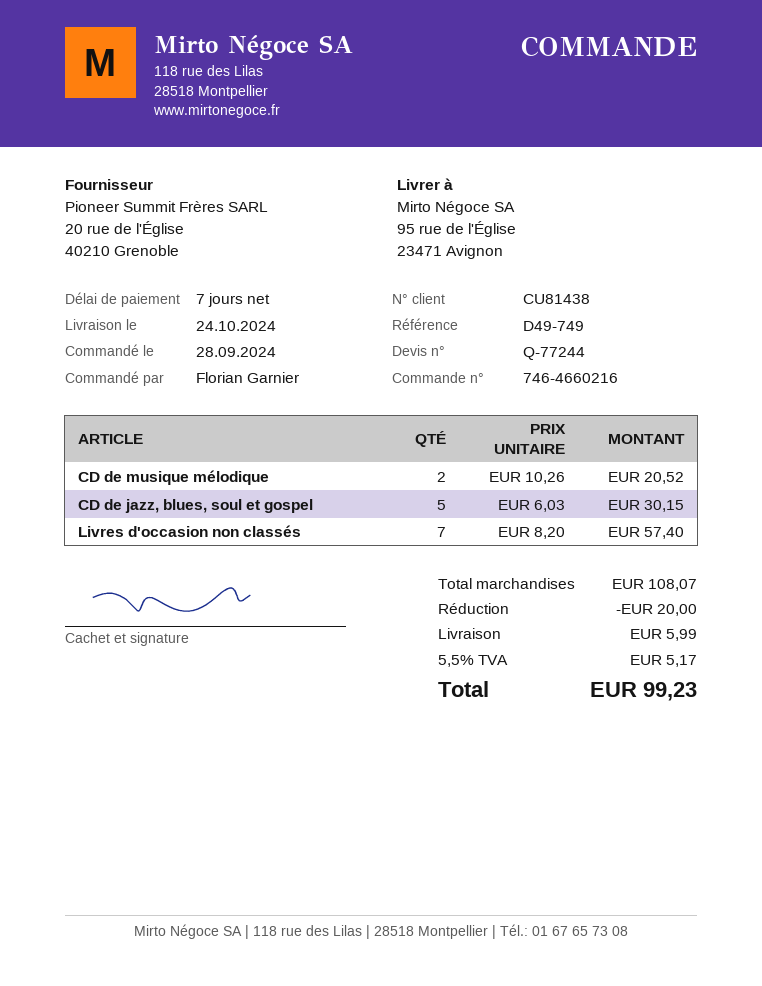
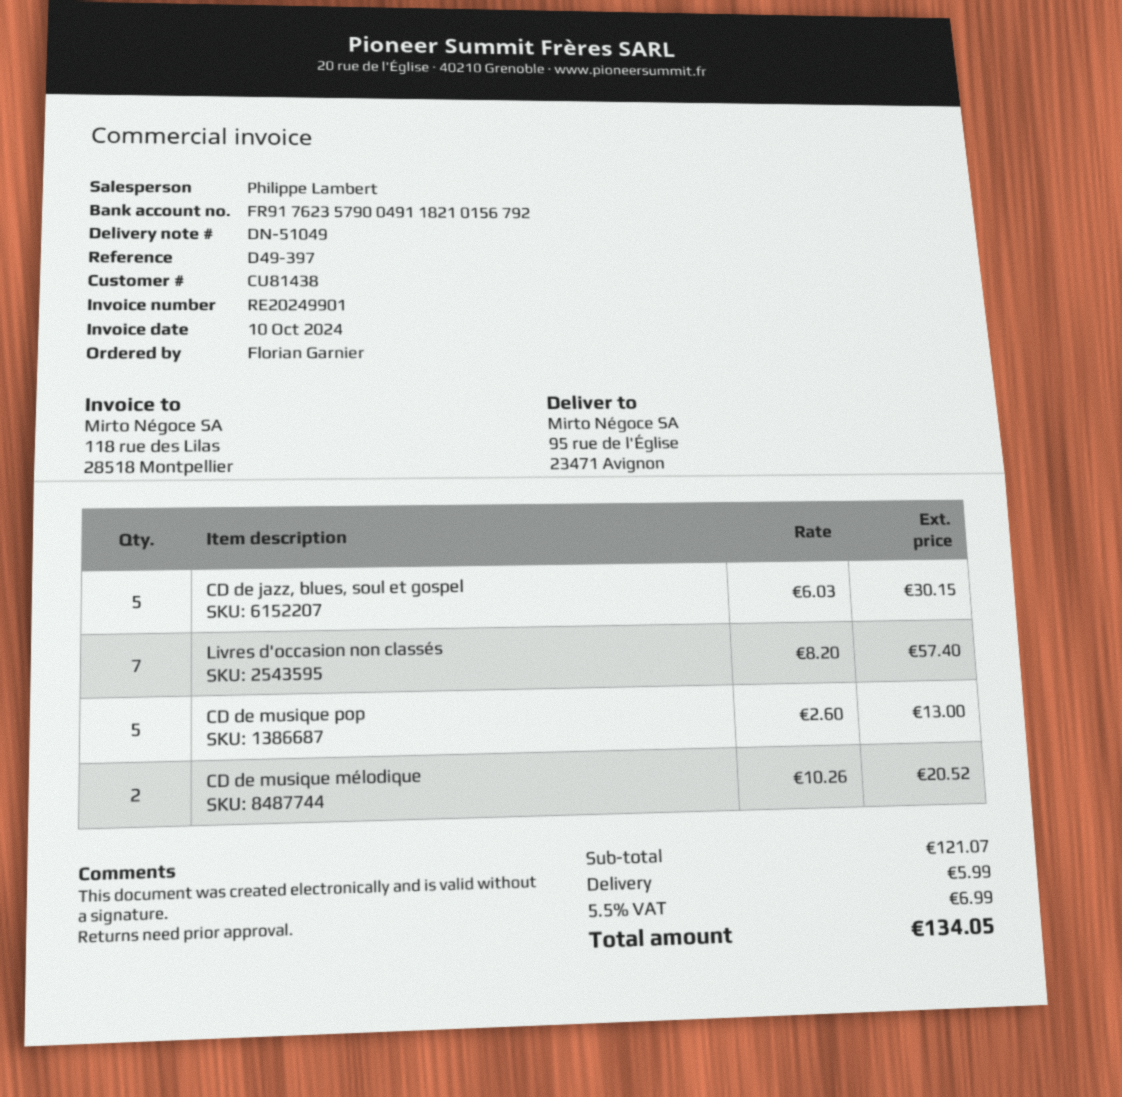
reference: D49-749 -> D49-397
CD de musique pop: none -> 5 x 2.60 = 13.00
subtotal: 108.07 -> 121.07
discount: 20.00 -> none
tax: 5.5% = 5.17 -> 5.5% = 6.99
total: 99.23 -> 134.05

